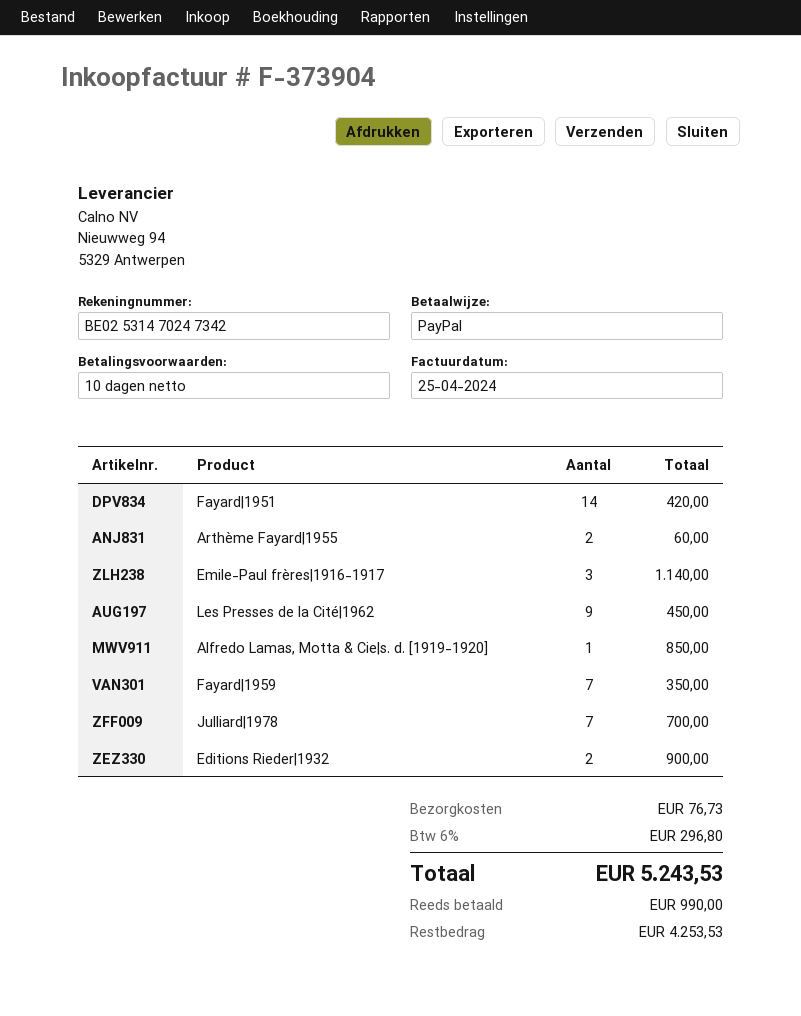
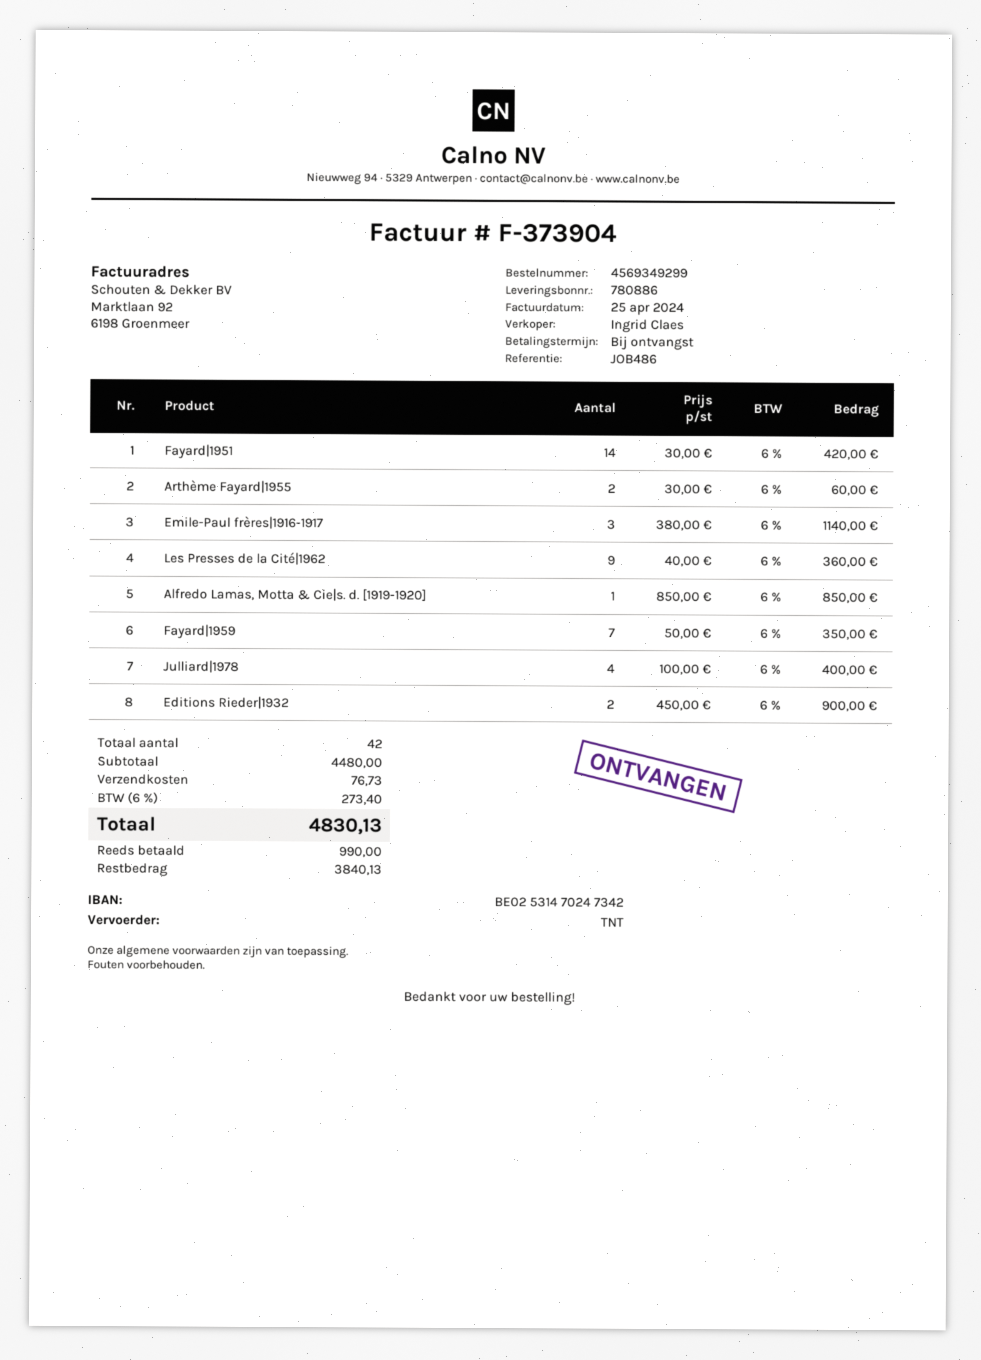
payment terms: 10 days -> on receipt
Les Presses de la Cité|1962: 9 for 450.00 -> 9 for 360.00
Julliard|1978: 7 for 700.00 -> 4 for 400.00
tax: 6% = 296.80 -> 6% = 273.40
total: 5243.53 -> 4830.13
balance: 4253.53 -> 3840.13

